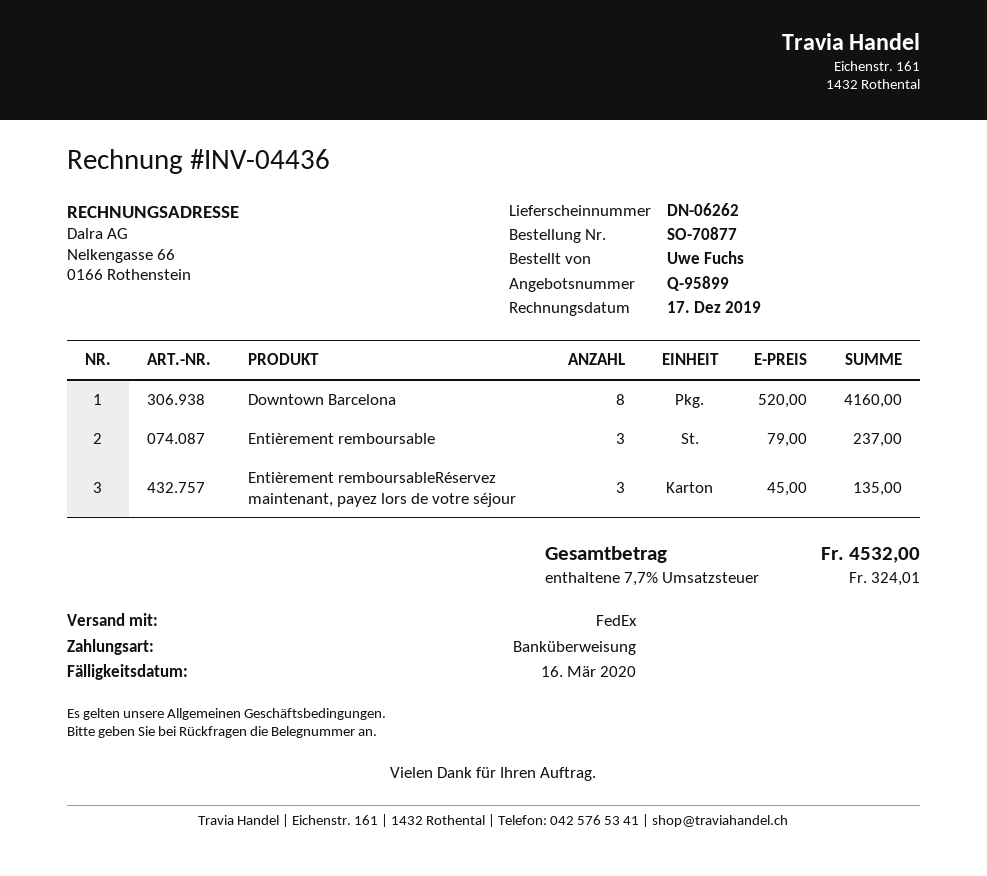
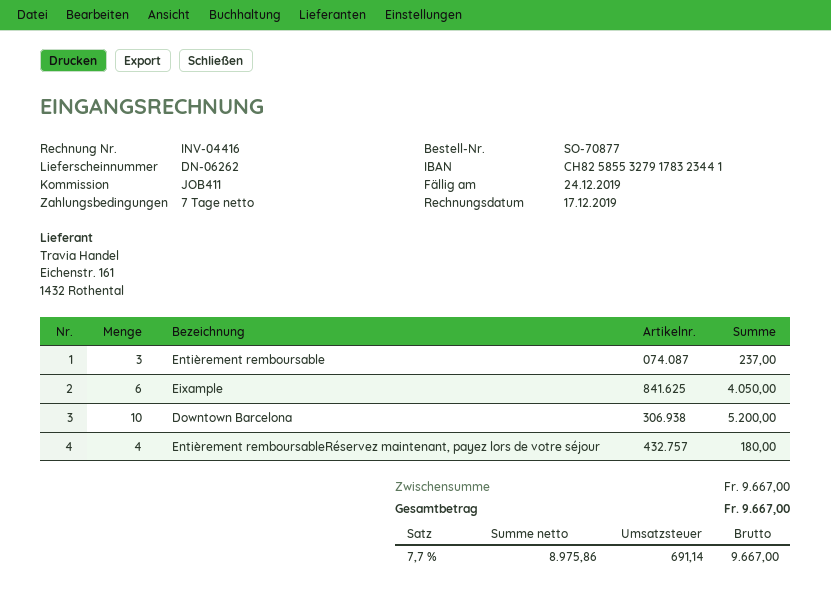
invoice number: INV-04436 -> INV-04416
due date: 2020-03-16 -> 2019-12-24
Downtown Barcelona: 8 for 4160.00 -> 10 for 5200.00
Entièrement remboursableRéservez maintenant, payez lors de votre séjour: 3 for 135.00 -> 4 for 180.00
Eixample: none -> 6 for 4050.00
tax: 7.7% = 324.01 -> 7.7% = 691.14
total: 4532.00 -> 9667.00

